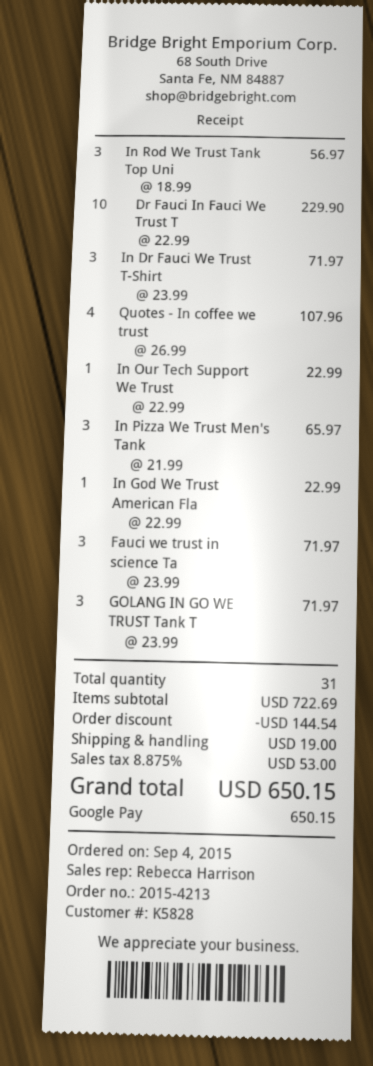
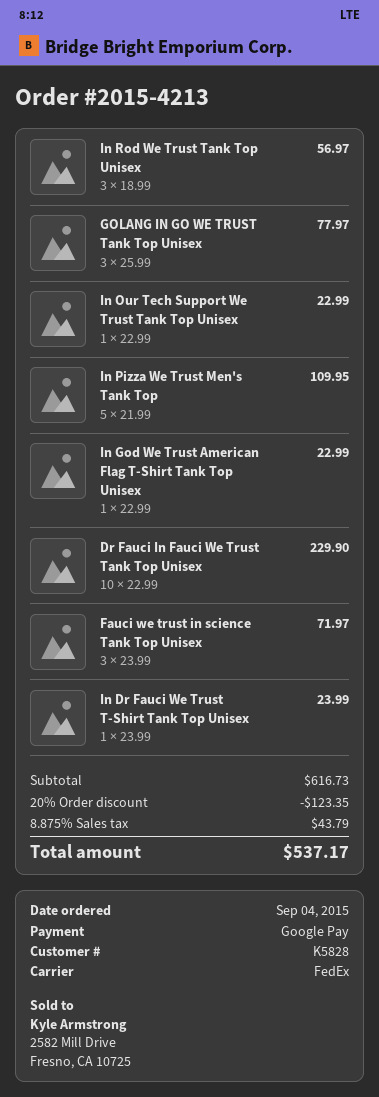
In Dr Fauci We Trust T-Shirt: 3 x 23.99 = 71.97 -> 1 x 23.99 = 23.99
Quotes - In coffee we trust: 4 x 26.99 = 107.96 -> none
In Pizza We Trust Men's Tank: 3 x 21.99 = 65.97 -> 5 x 21.99 = 109.95
GOLANG IN GO WE TRUST Tank T: 3 x 23.99 = 71.97 -> 3 x 25.99 = 77.97
subtotal: 722.69 -> 616.73
discount: 144.54 -> 123.35
shipping: 19.00 -> none
tax: 8.875% = 53.00 -> 8.875% = 43.79
total: 650.15 -> 537.17

